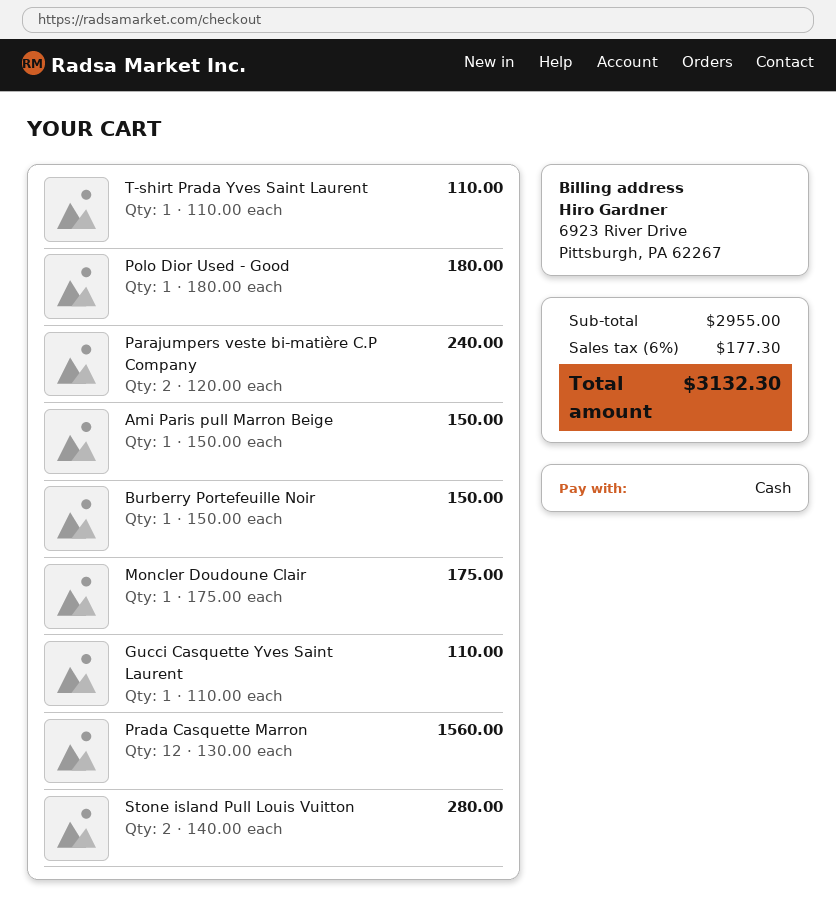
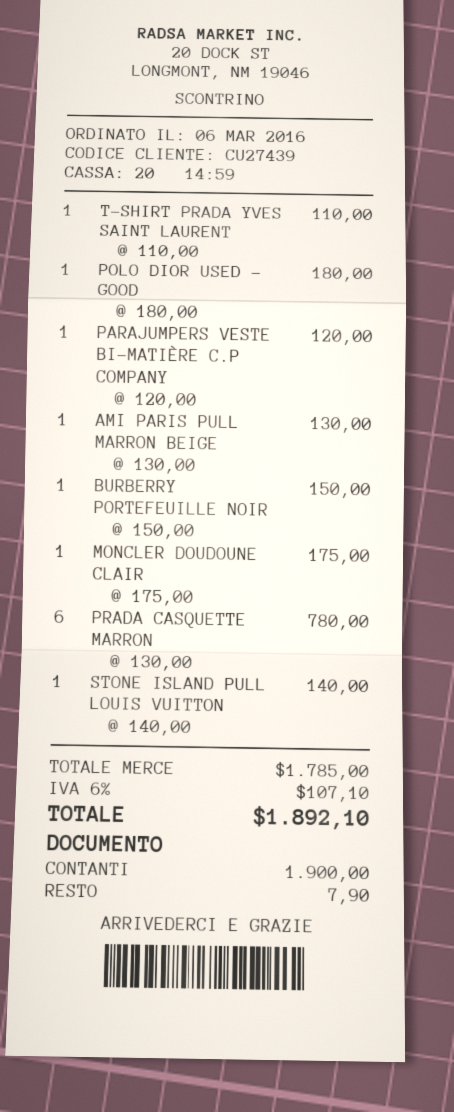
Parajumpers veste bi-matière C.P Company: 2 x 120.00 = 240.00 -> 1 x 120.00 = 120.00
Ami Paris pull Marron Beige: 1 x 150.00 = 150.00 -> 1 x 130.00 = 130.00
Gucci Casquette Yves Saint Laurent: 1 x 110.00 = 110.00 -> none
Prada Casquette Marron: 12 x 130.00 = 1560.00 -> 6 x 130.00 = 780.00
Stone island Pull Louis Vuitton: 2 x 140.00 = 280.00 -> 1 x 140.00 = 140.00
subtotal: 2955.00 -> 1785.00
tax: 6% = 177.30 -> 6% = 107.10
total: 3132.30 -> 1892.10

